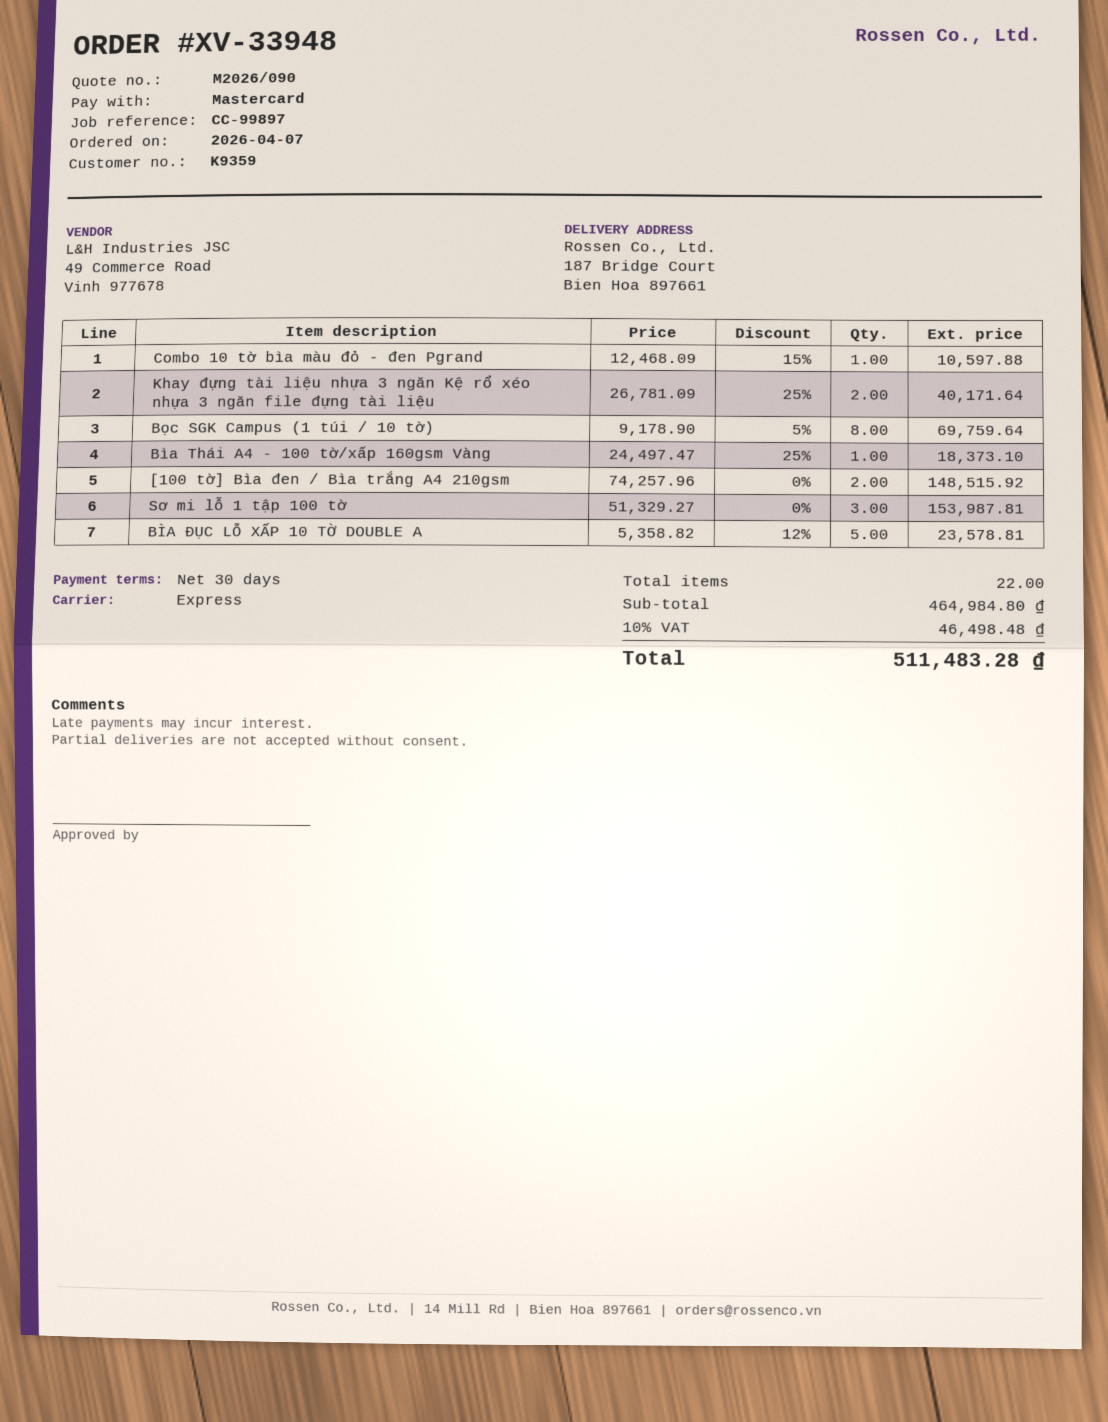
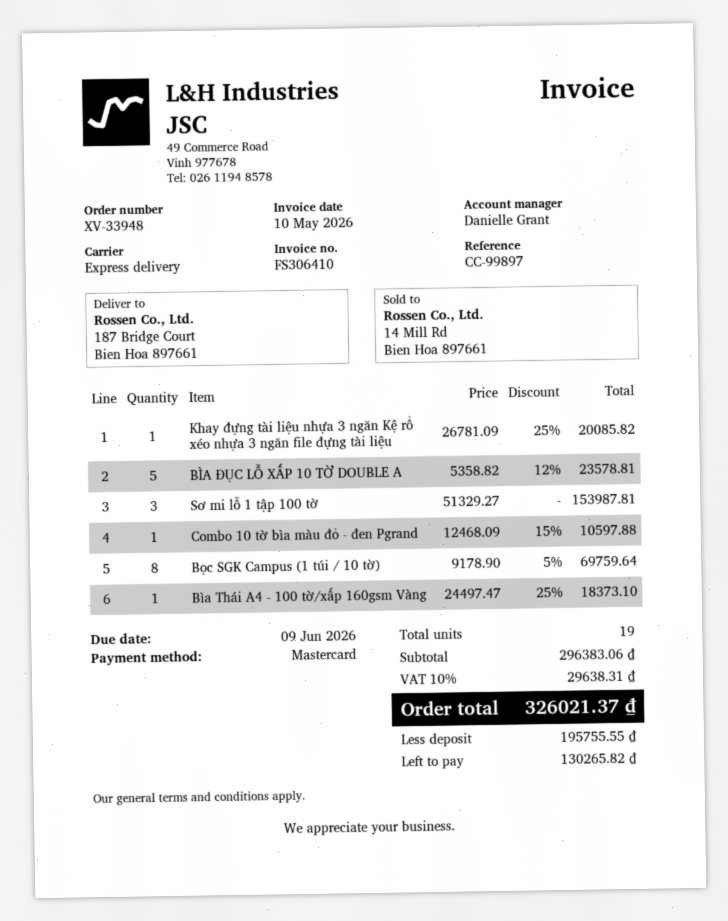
Khay đựng tài liệu nhựa 3 ngăn Kệ rổ xéo nhựa 3 ngăn file đựng tài liệu: 2 x 26781.09 - 25% = 40171.64 -> 1 x 26781.09 - 25% = 20085.82
[100 tờ] Bìa đen / Bìa trắng A4 210gsm: 2 x 74257.96 = 148515.92 -> none
total quantity: 22 -> 19
subtotal: 464984.80 -> 296383.06
tax: 10% = 46498.48 -> 10% = 29638.31
total: 511483.28 -> 326021.37

